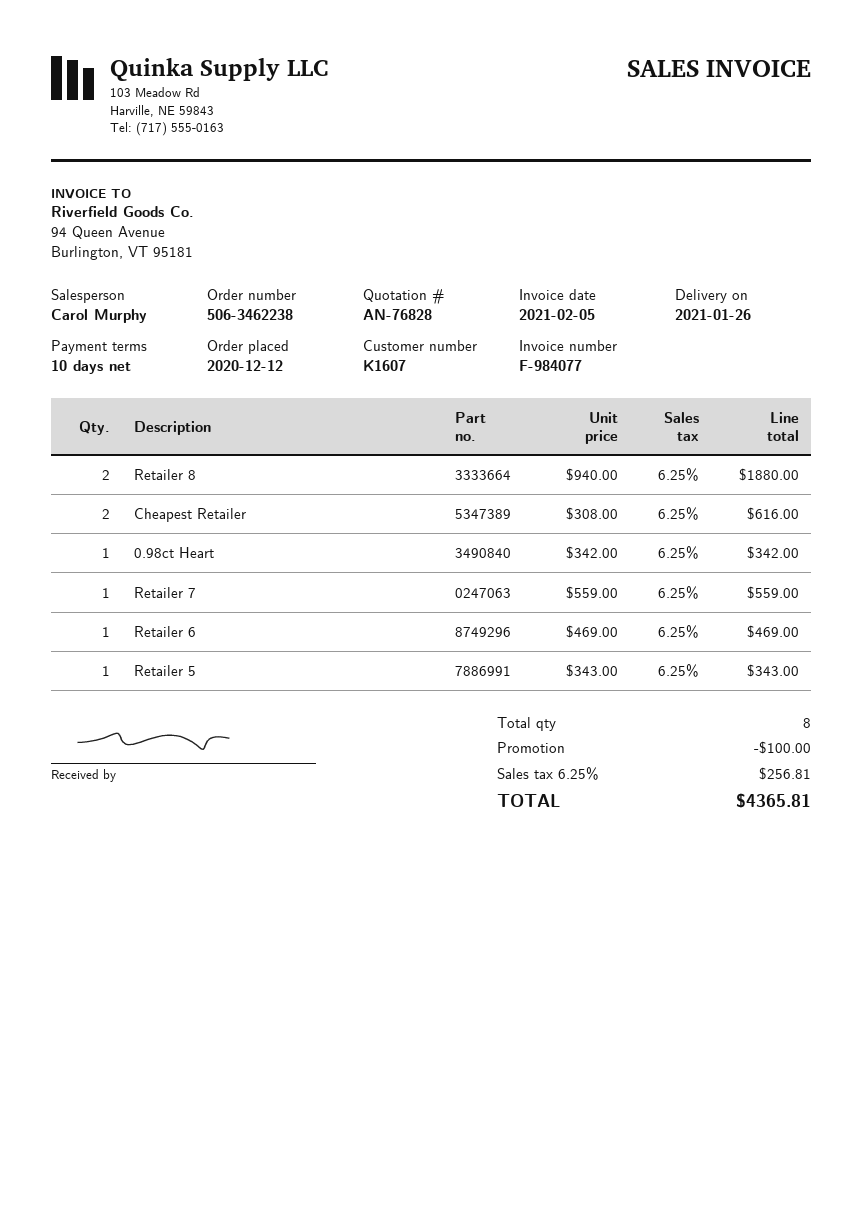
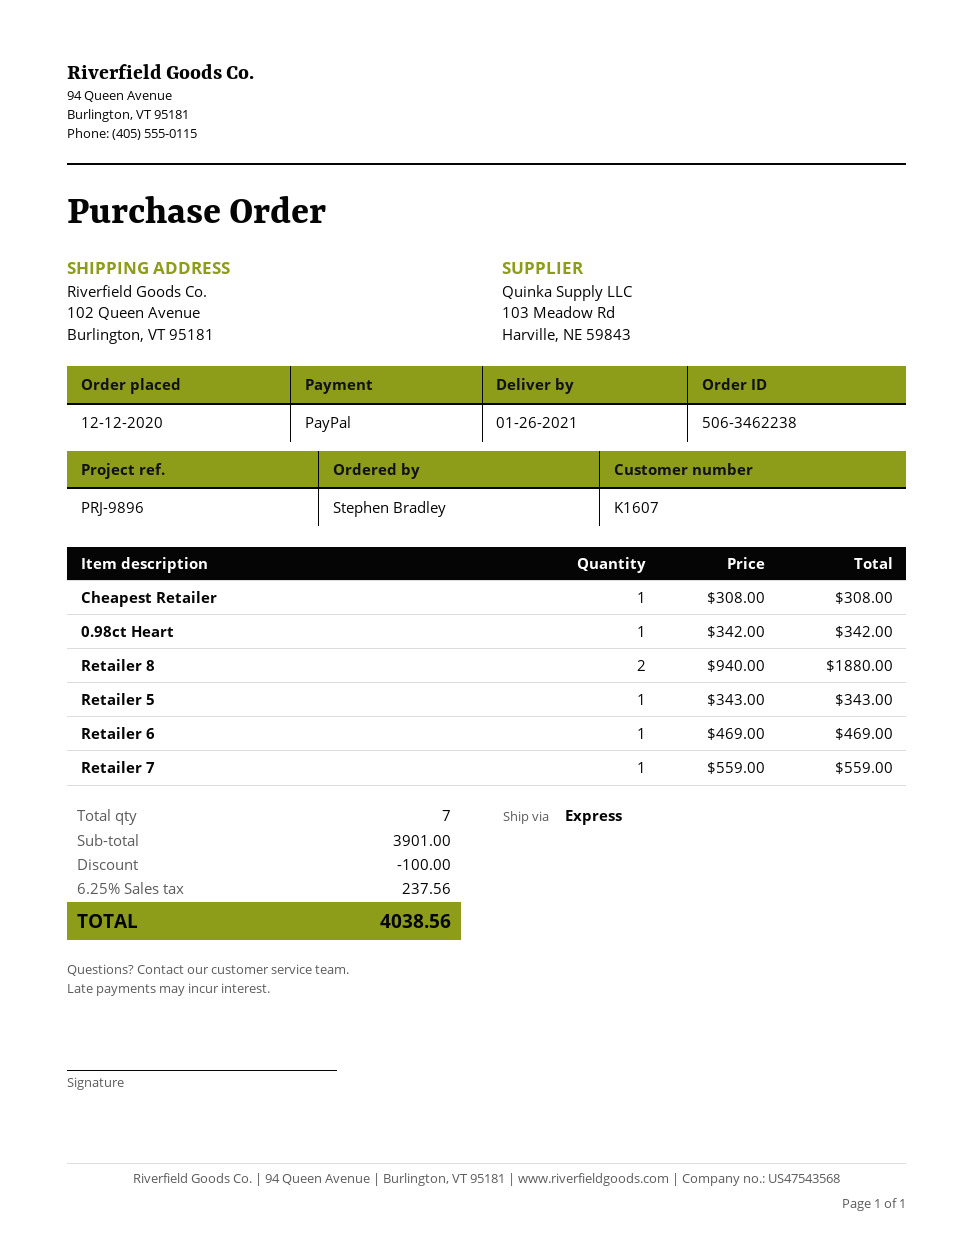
Cheapest Retailer: 2 x 308.00 = 616.00 -> 1 x 308.00 = 308.00
total quantity: 8 -> 7
tax: 6.25% = 256.81 -> 6.25% = 237.56
total: 4365.81 -> 4038.56

